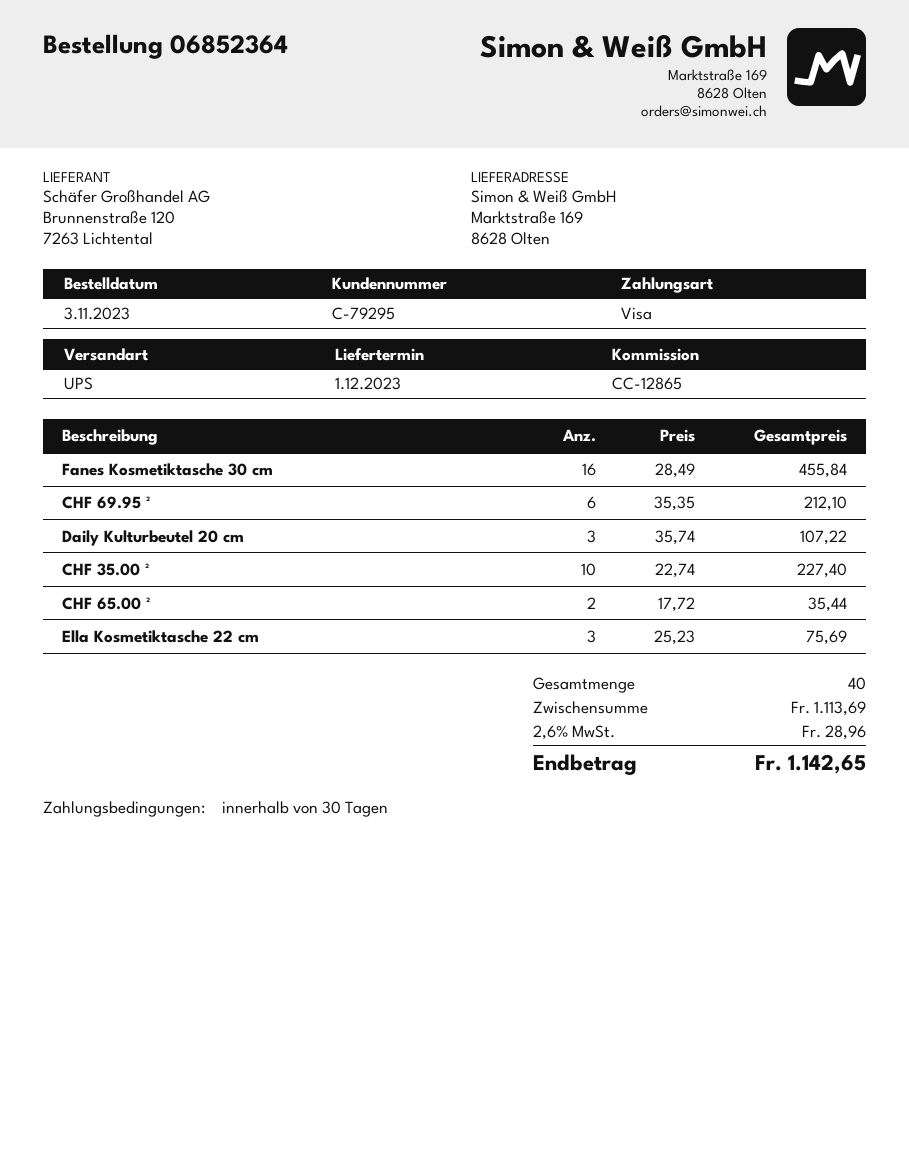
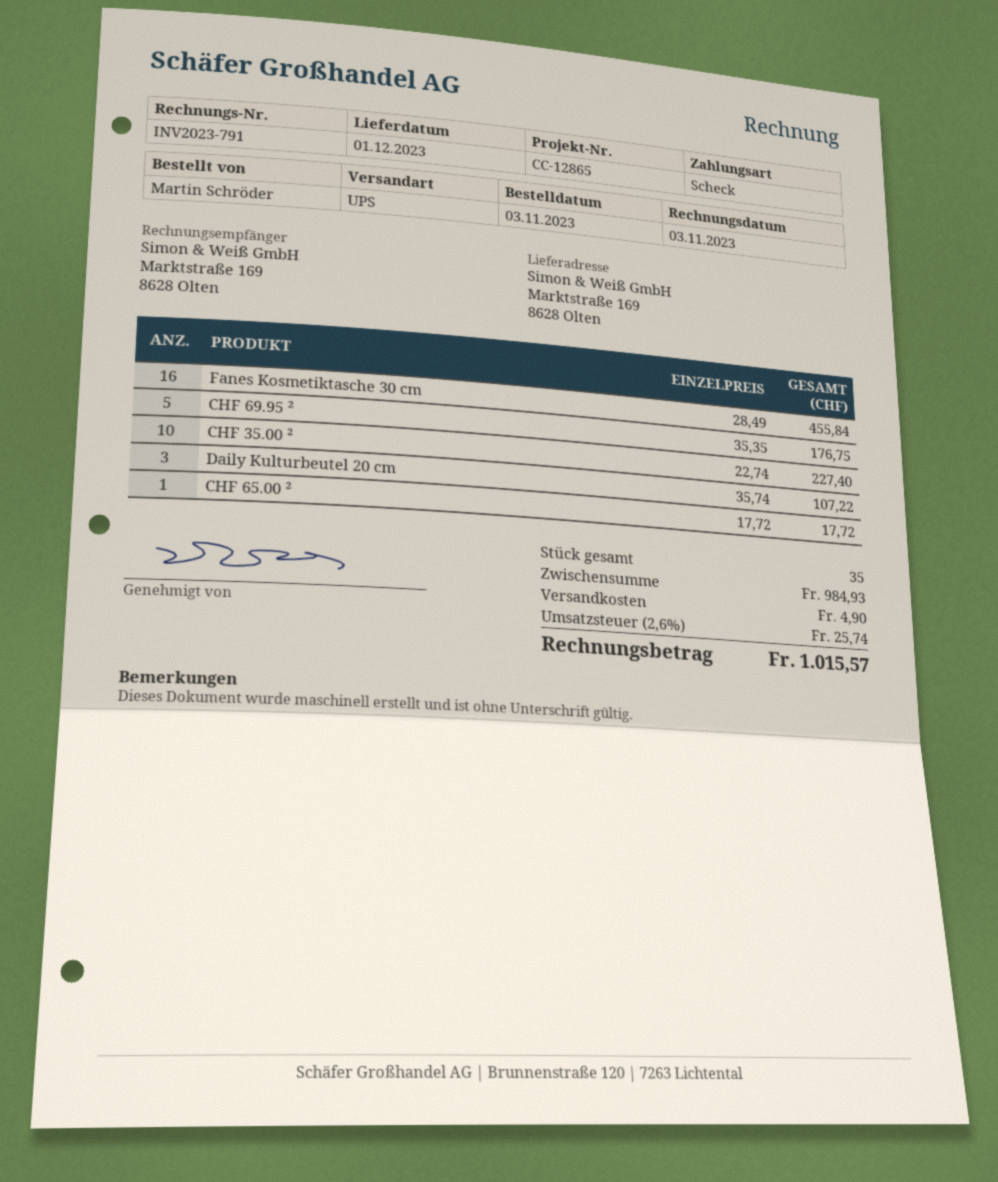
payment method: Visa -> cheque
CHF 69.95 ²: 6 x 35.35 = 212.10 -> 5 x 35.35 = 176.75
CHF 65.00 ²: 2 x 17.72 = 35.44 -> 1 x 17.72 = 17.72
Ella Kosmetiktasche 22 cm: 3 x 25.23 = 75.69 -> none
total quantity: 40 -> 35
subtotal: 1113.69 -> 984.93
shipping: none -> 4.90
tax: 2.6% = 28.96 -> 2.6% = 25.74
total: 1142.65 -> 1015.57

